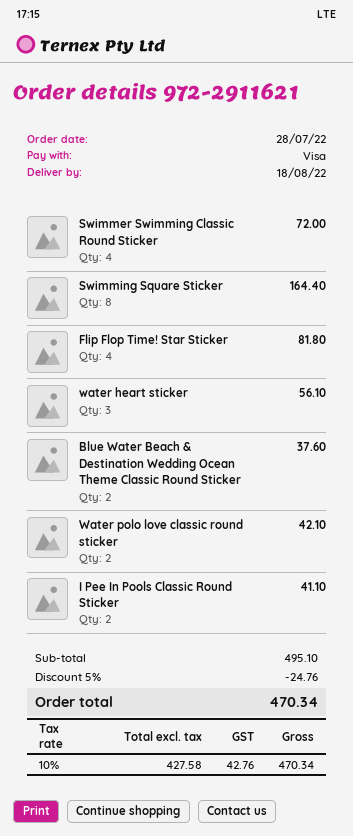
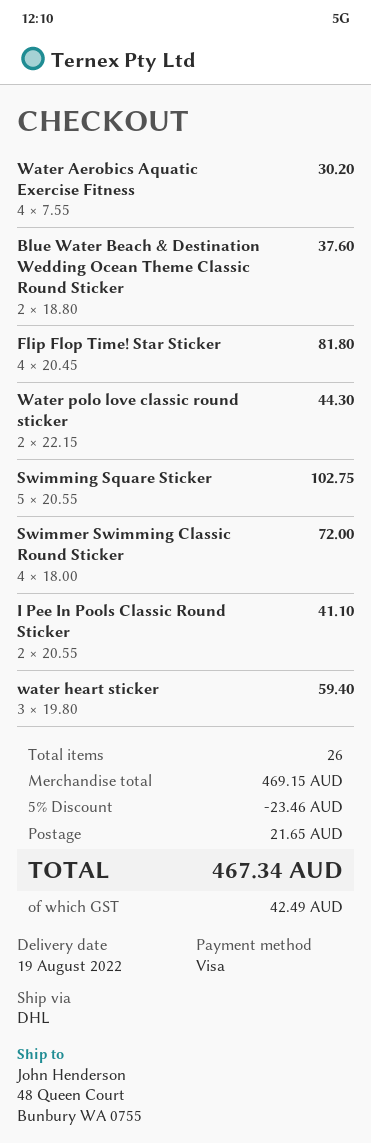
delivery date: 2022-08-18 -> 2022-08-19
Swimming Square Sticker: 8 for 164.40 -> 5 for 102.75
water heart sticker: 3 for 56.10 -> 3 for 59.40
Water polo love classic round sticker: 2 for 42.10 -> 2 for 44.30
Water Aerobics Aquatic Exercise Fitness: none -> 4 for 30.20
subtotal: 495.10 -> 469.15
discount: 5% = 24.76 -> 5% = 23.46
shipping: none -> 21.65
tax: 42.76 -> 42.49
total: 470.34 -> 467.34

